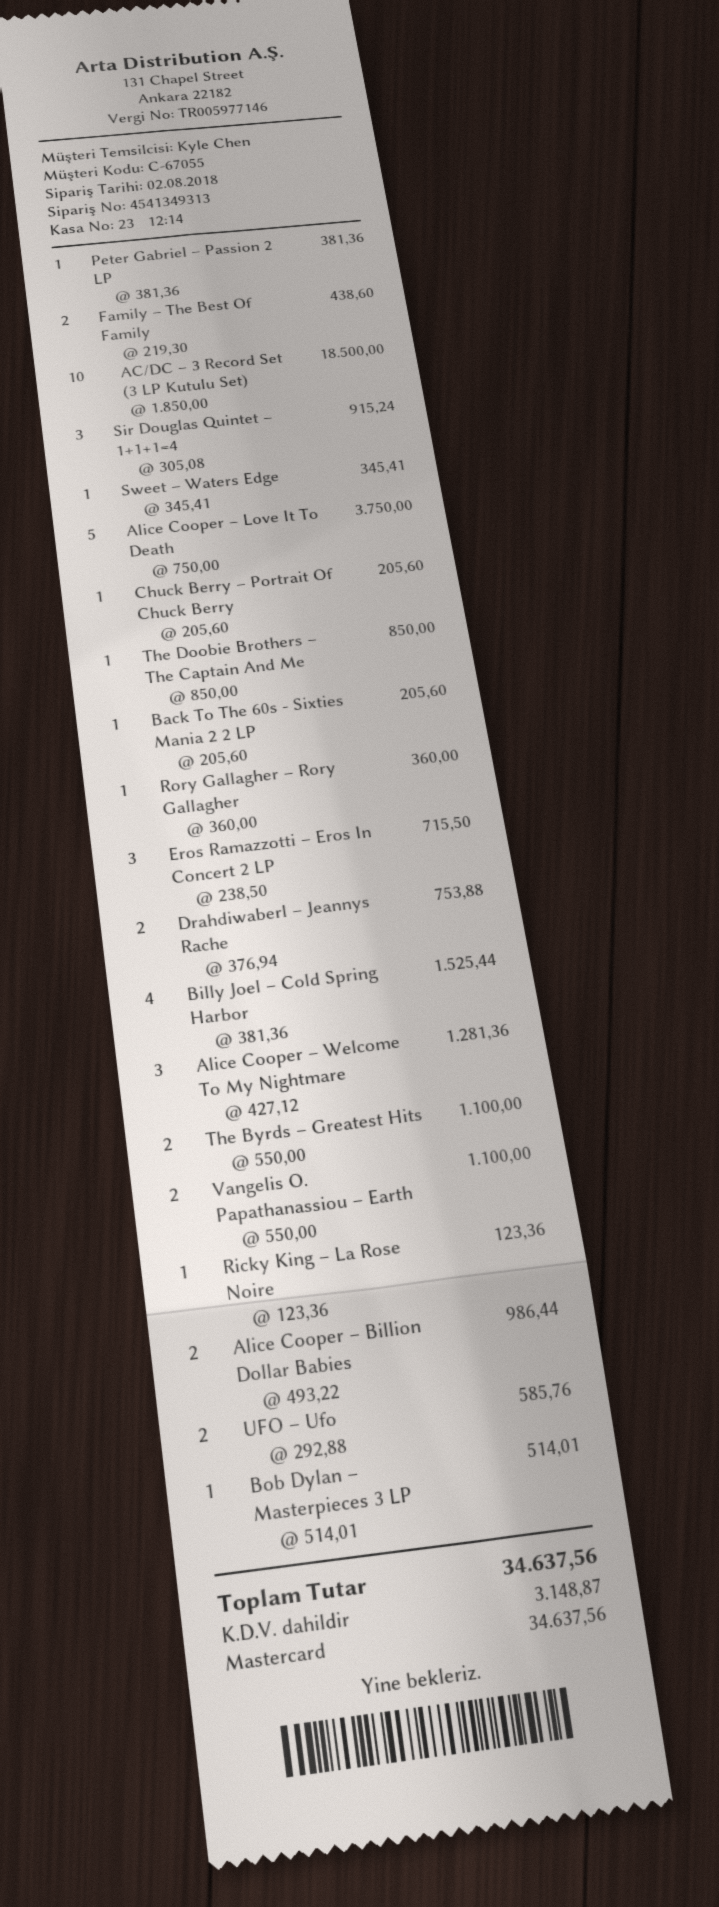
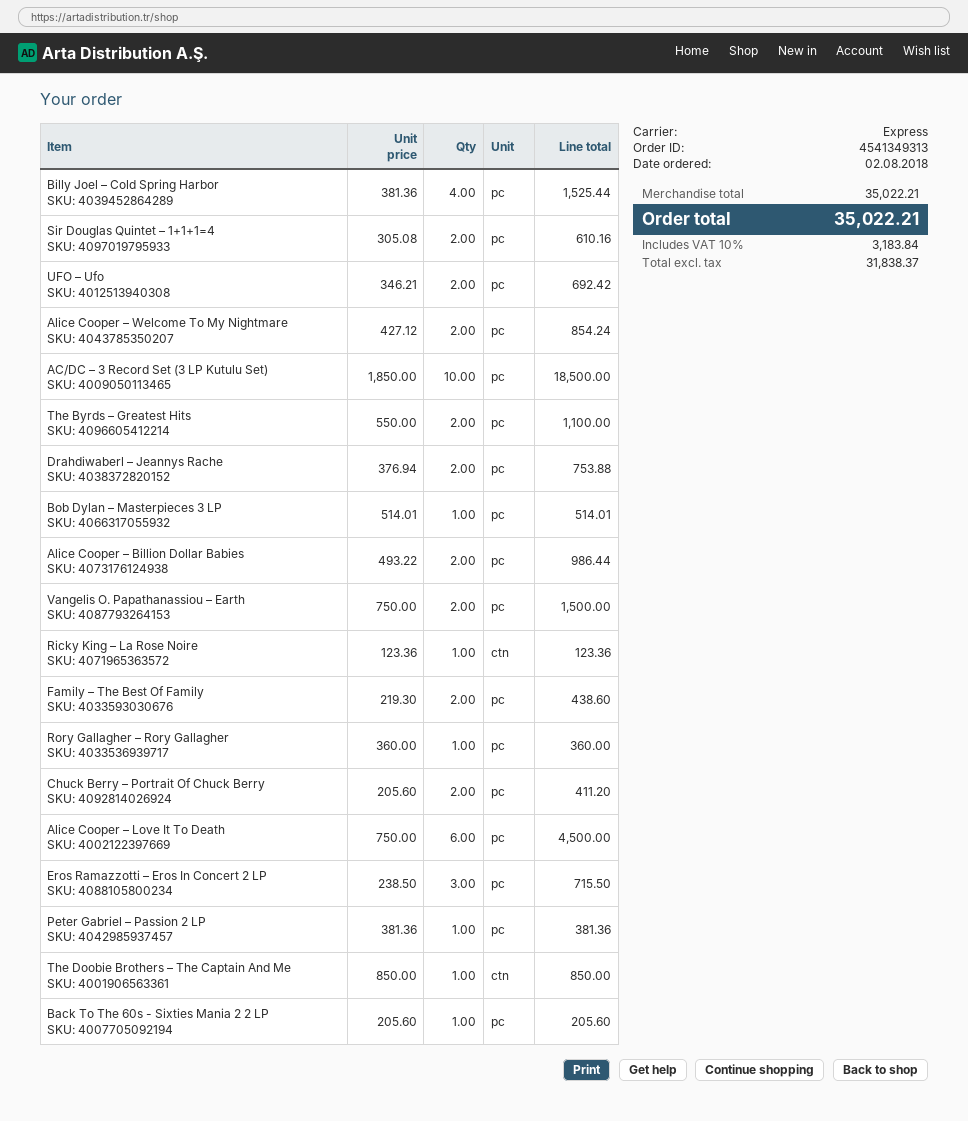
Sir Douglas Quintet – 1+1+1=4: 3 x 305.08 = 915.24 -> 2 x 305.08 = 610.16
Sweet – Waters Edge: 1 x 345.41 = 345.41 -> none
Alice Cooper – Love It To Death: 5 x 750.00 = 3750.00 -> 6 x 750.00 = 4500.00
Chuck Berry – Portrait Of Chuck Berry: 1 x 205.60 = 205.60 -> 2 x 205.60 = 411.20
Alice Cooper – Welcome To My Nightmare: 3 x 427.12 = 1281.36 -> 2 x 427.12 = 854.24
Vangelis O. Papathanassiou – Earth: 2 x 550.00 = 1100.00 -> 2 x 750.00 = 1500.00
UFO – Ufo: 2 x 292.88 = 585.76 -> 2 x 346.21 = 692.42
tax: 3148.87 -> 3183.84
total: 34637.56 -> 35022.21

